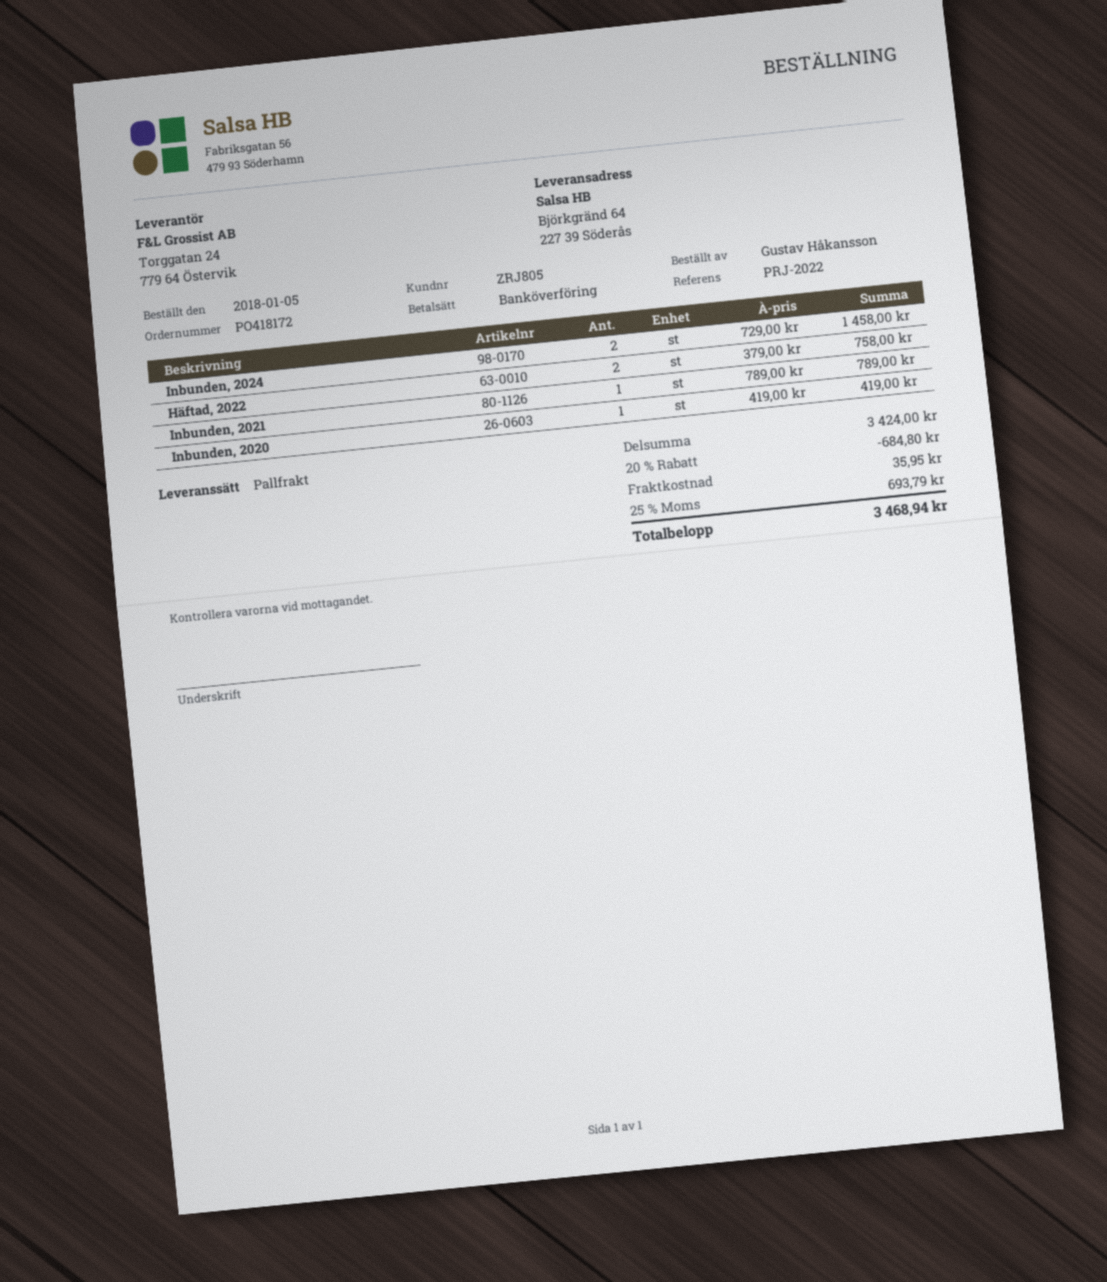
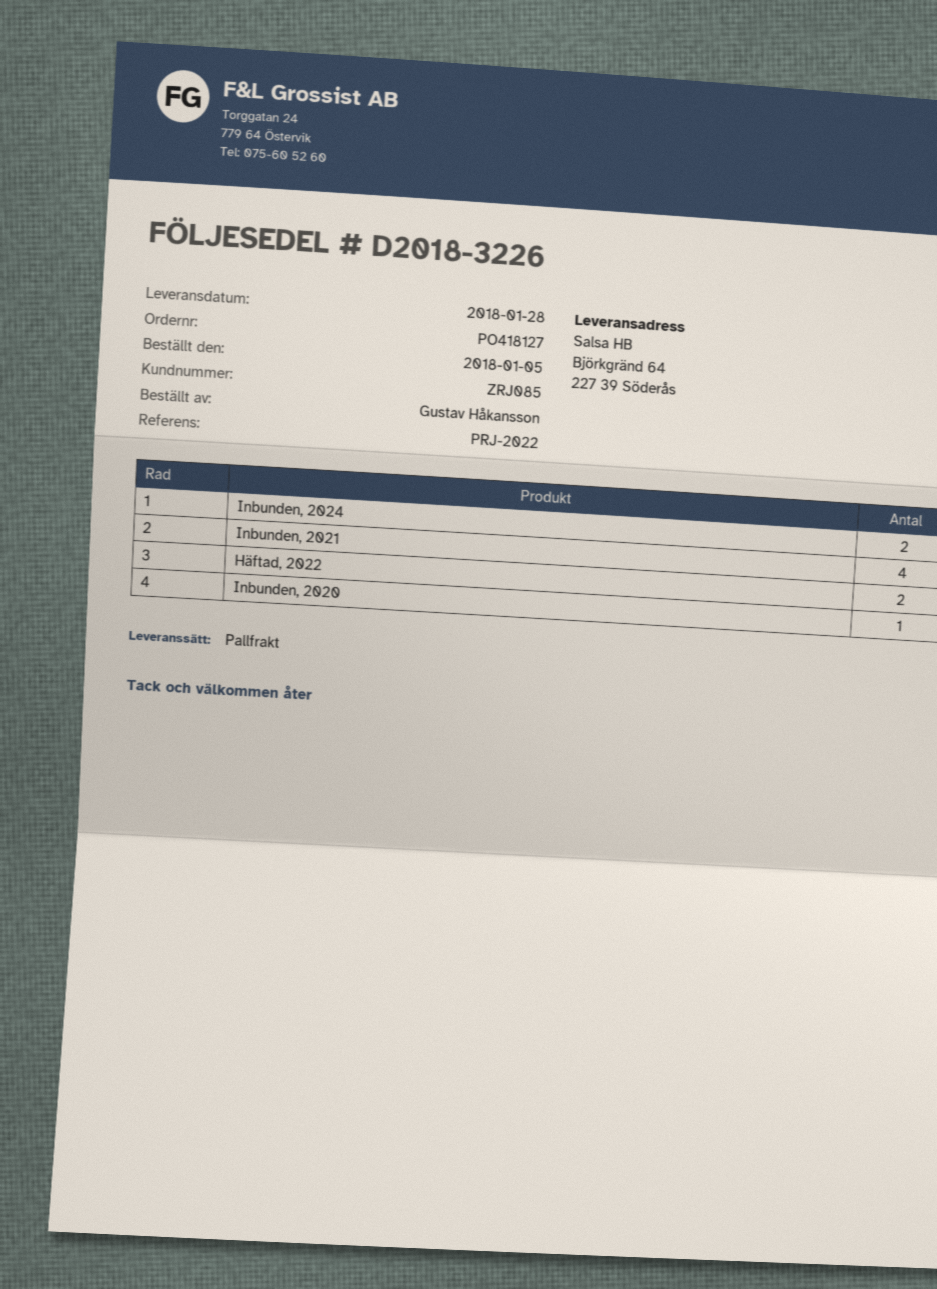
order number: PO418172 -> PO418127
customer number: ZRJ805 -> ZRJ085
Inbunden, 2021: 1 -> 4

